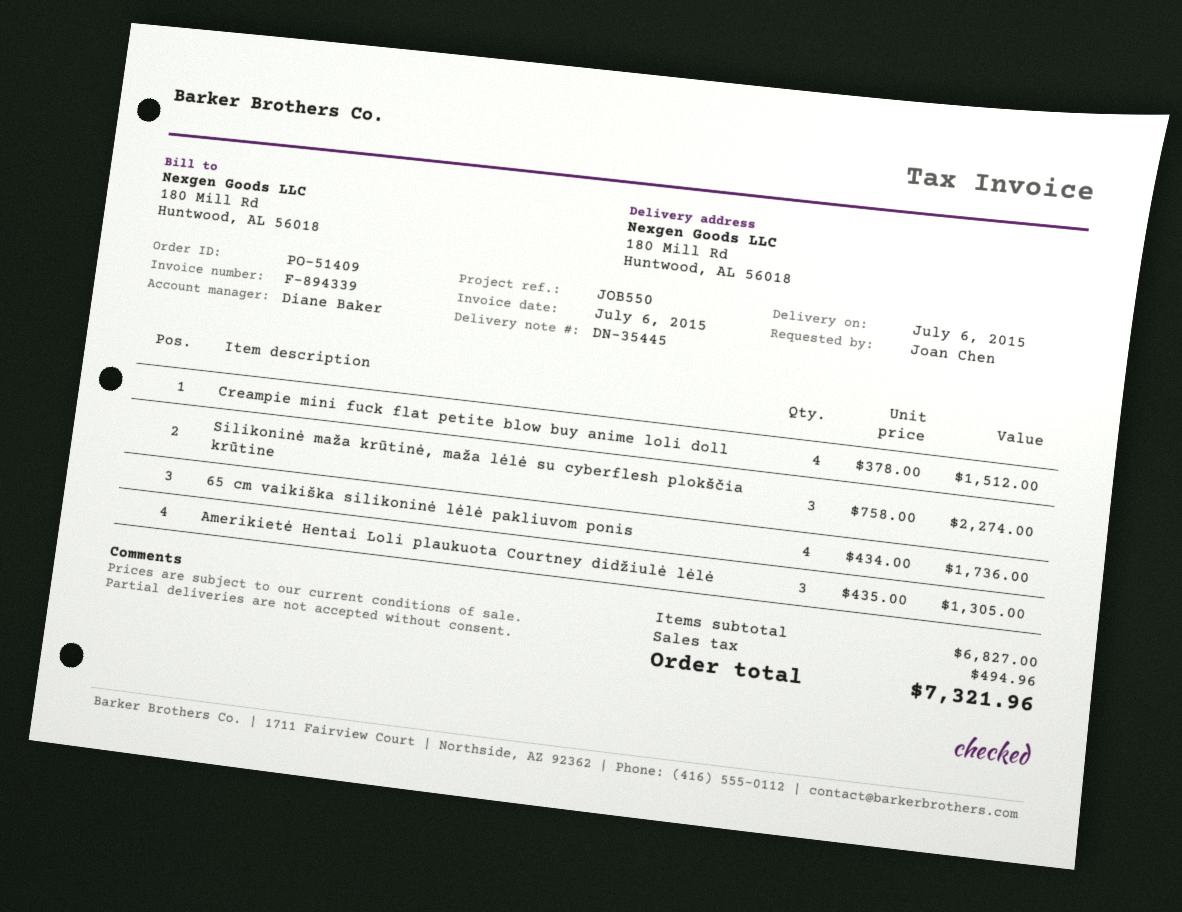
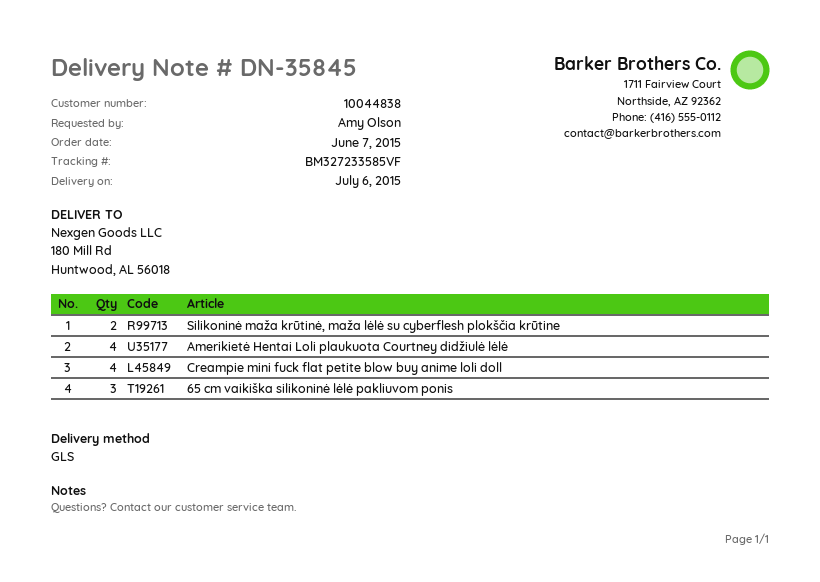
delivery note number: DN-35445 -> DN-35845
ordered by: Joan Chen -> Amy Olson
Silikoninė maža krūtinė, maža lėlė su cyberflesh plokščia krūtine: 3 -> 2
65 cm vaikiška silikoninė lėlė pakliuvom ponis: 4 -> 3
Amerikietė Hentai Loli plaukuota Courtney didžiulė lėlė: 3 -> 4

